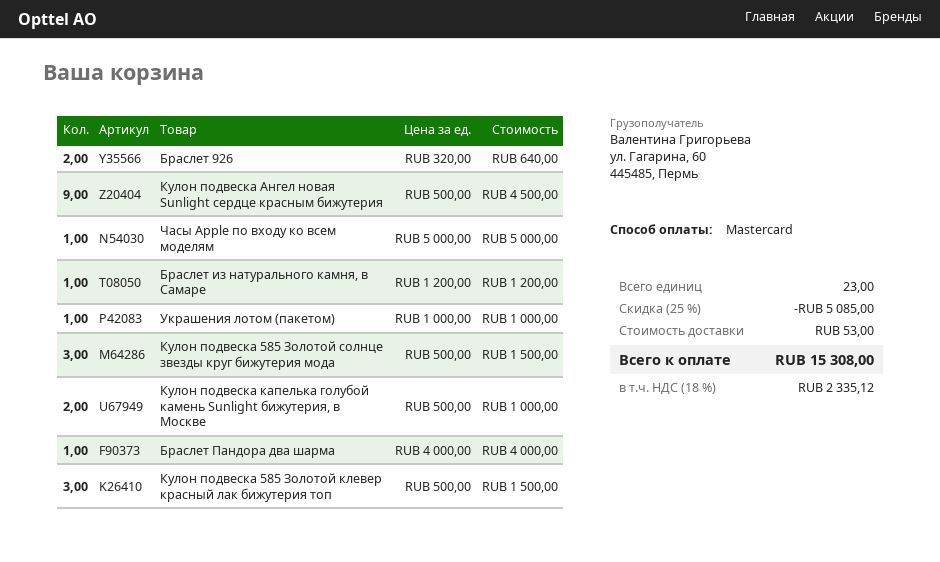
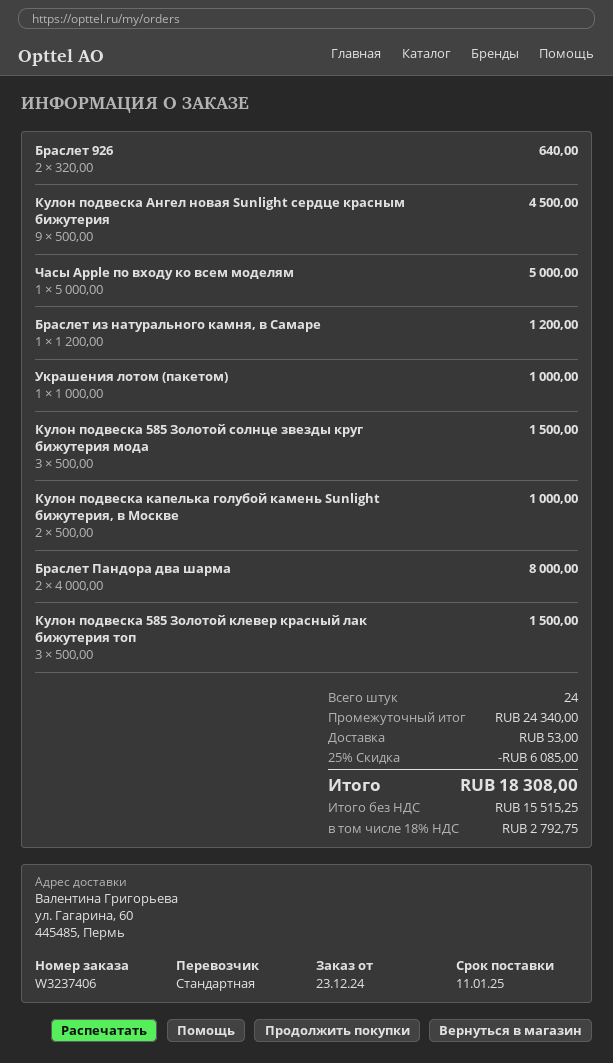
Браслет Пандора два шарма: 1 x 4000.00 = 4000.00 -> 2 x 4000.00 = 8000.00
total quantity: 23 -> 24
discount: 25% = 5085.00 -> 25% = 6085.00
tax: 18% = 2335.12 -> 18% = 2792.75
total: 15308.00 -> 18308.00

